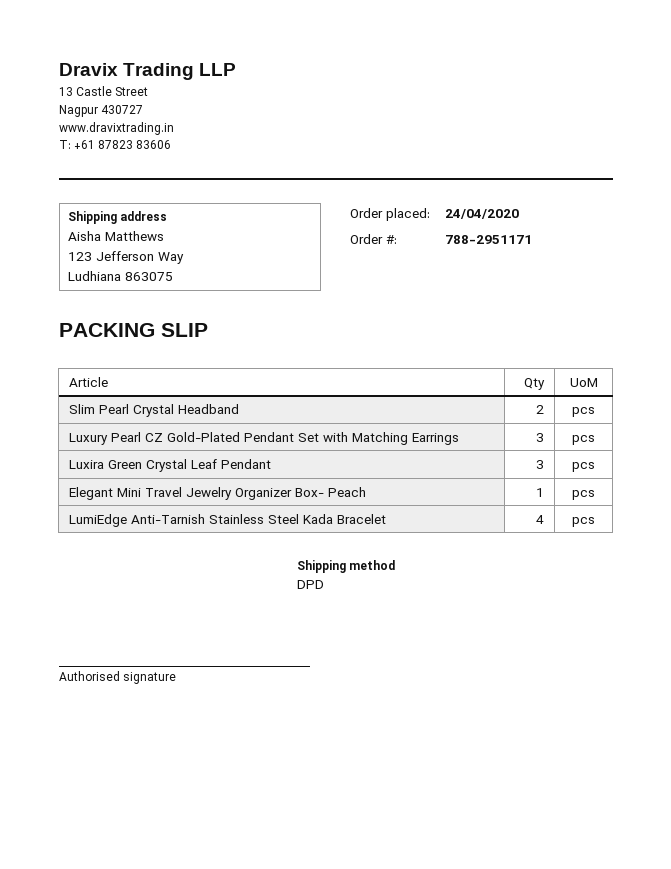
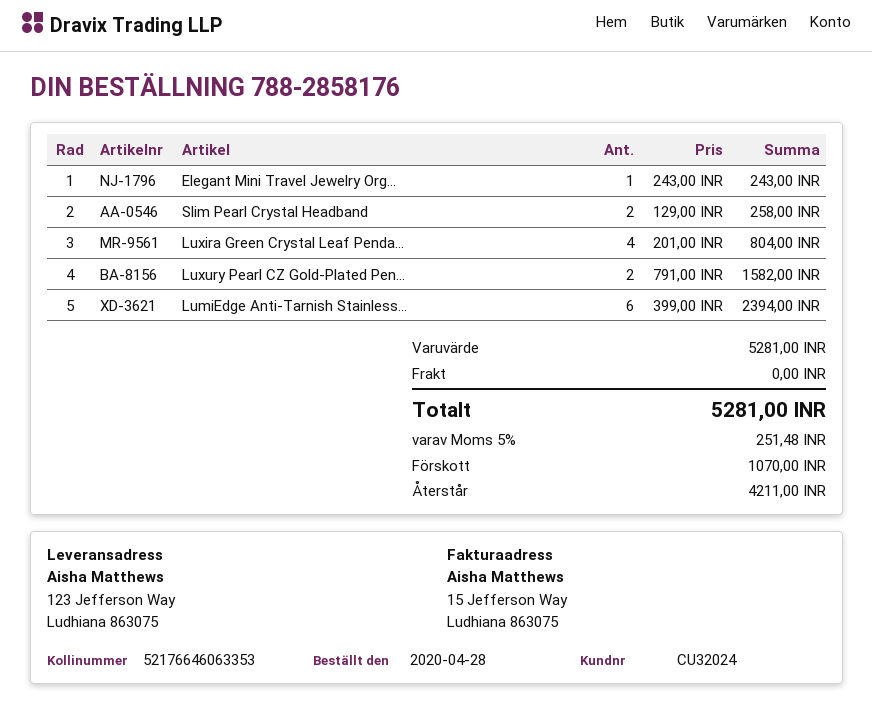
order number: 788-2951171 -> 788-2858176
order date: 2020-04-24 -> 2020-04-28
Luxury Pearl CZ Gold-Plated Pendant Set with Matching Earrings: 3 -> 2
Luxira Green Crystal Leaf Pendant: 3 -> 4
LumiEdge Anti-Tarnish Stainless Steel Kada Bracelet: 4 -> 6

